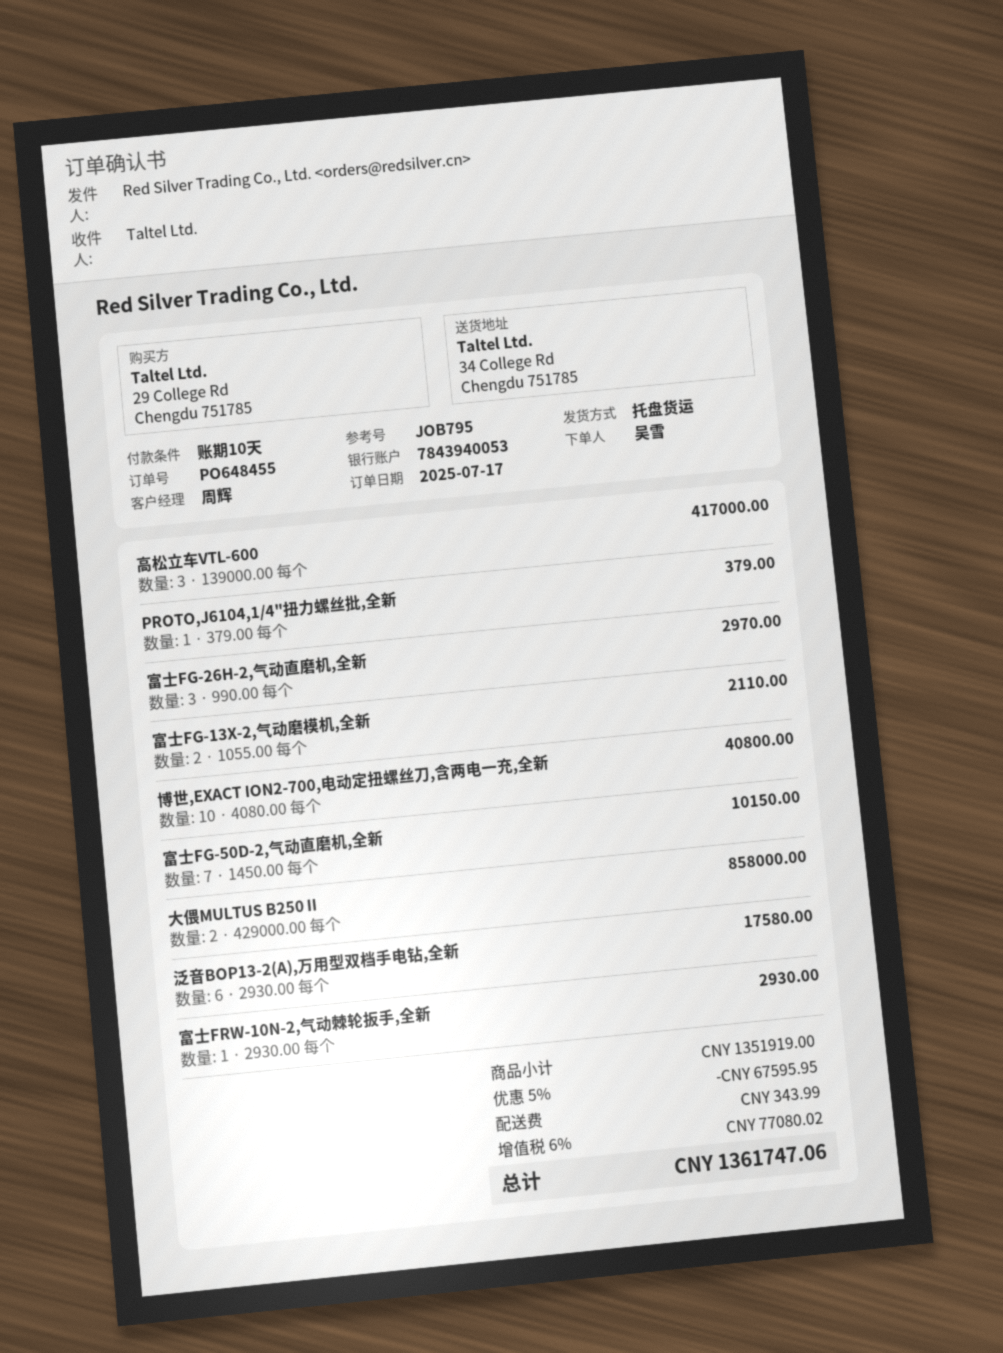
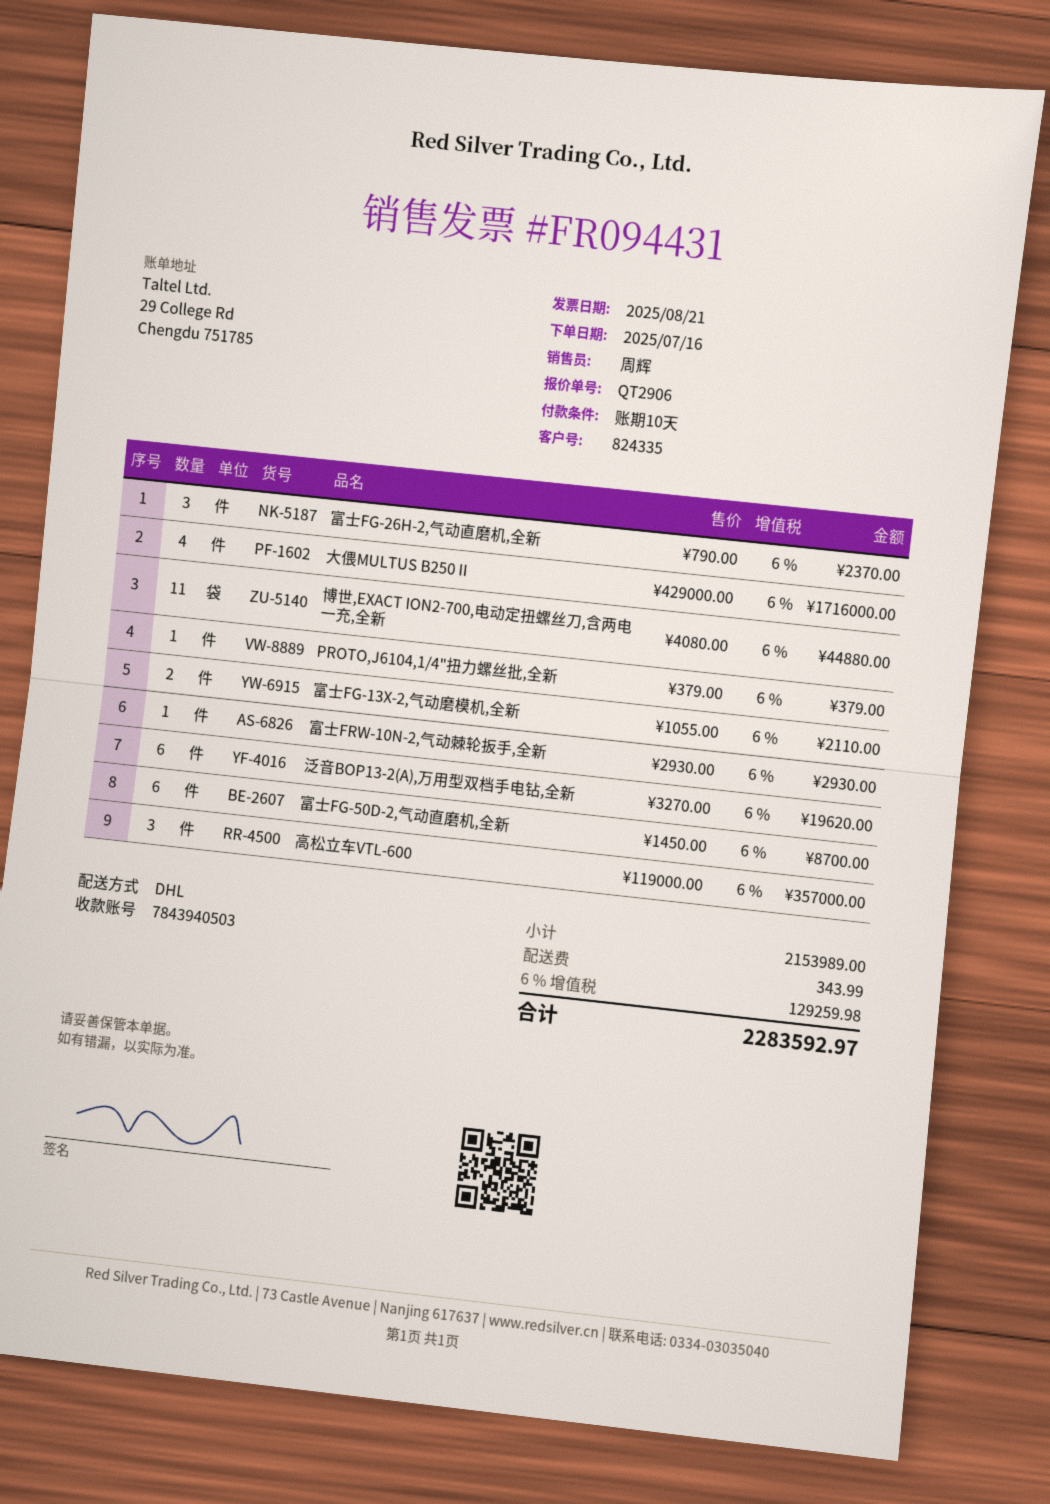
order date: 2025-07-17 -> 2025-07-16
bank account: 7843940053 -> 7843940503
shipping method: pallet freight -> DHL
高松立车VTL-600: 3 x 139000.00 = 417000.00 -> 3 x 119000.00 = 357000.00
富士FG-26H-2,气动直磨机,全新: 3 x 990.00 = 2970.00 -> 3 x 790.00 = 2370.00
博世,EXACT ION2-700,电动定扭螺丝刀,含两电一充,全新: 10 x 4080.00 = 40800.00 -> 11 x 4080.00 = 44880.00
富士FG-50D-2,气动直磨机,全新: 7 x 1450.00 = 10150.00 -> 6 x 1450.00 = 8700.00
大偎MULTUS B250Ⅱ: 2 x 429000.00 = 858000.00 -> 4 x 429000.00 = 1716000.00
泛音BOP13-2(A),万用型双档手电钻,全新: 6 x 2930.00 = 17580.00 -> 6 x 3270.00 = 19620.00
subtotal: 1351919.00 -> 2153989.00
discount: 5% = 67595.95 -> none
tax: 6% = 77080.02 -> 6% = 129259.98
total: 1361747.06 -> 2283592.97

